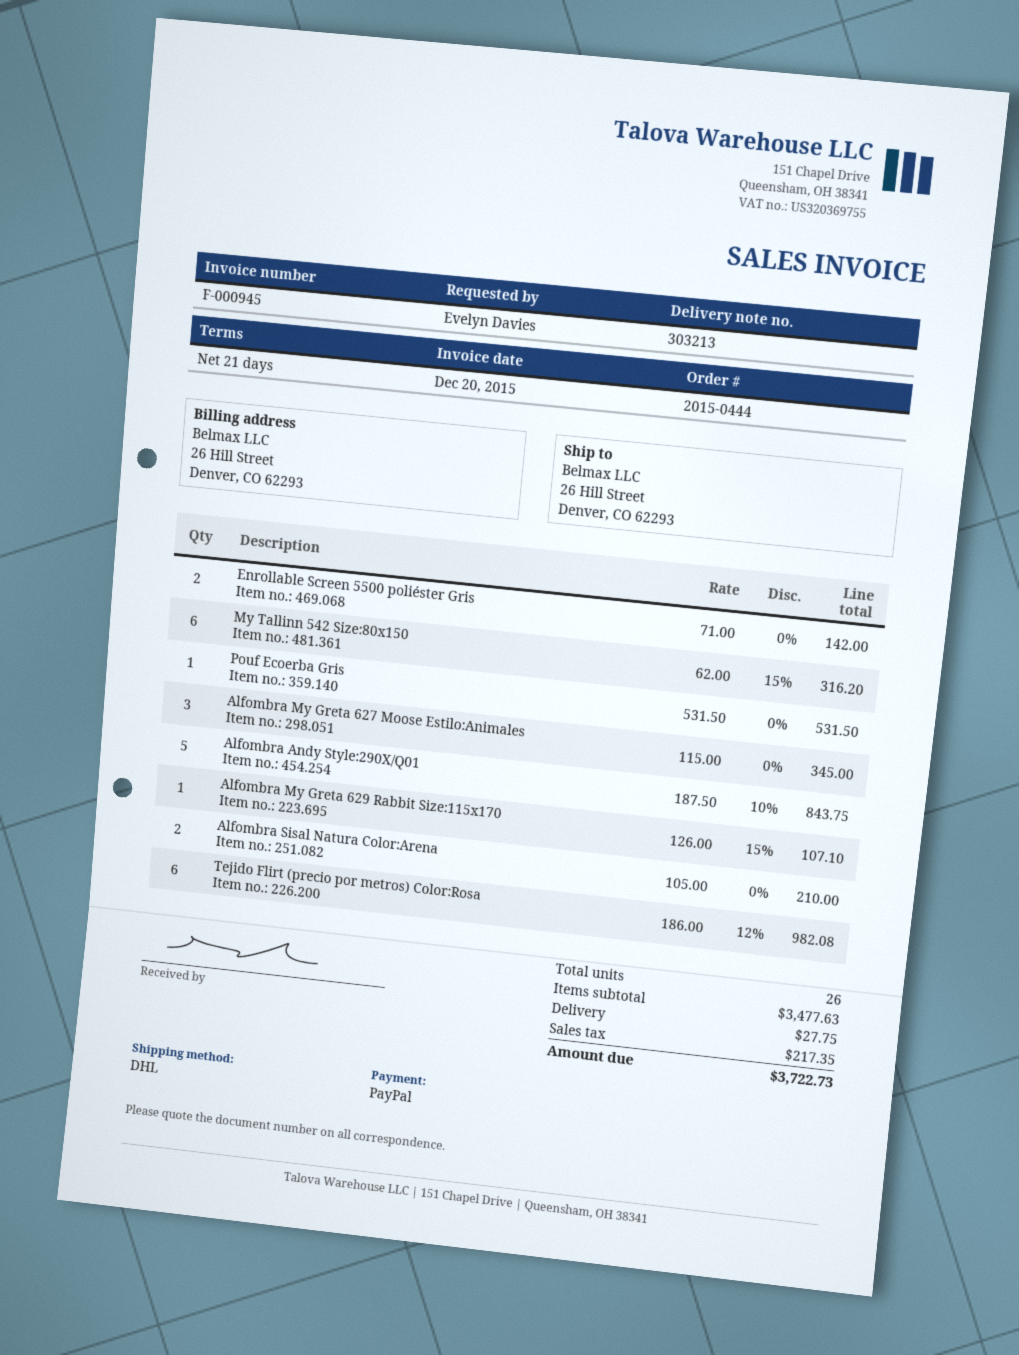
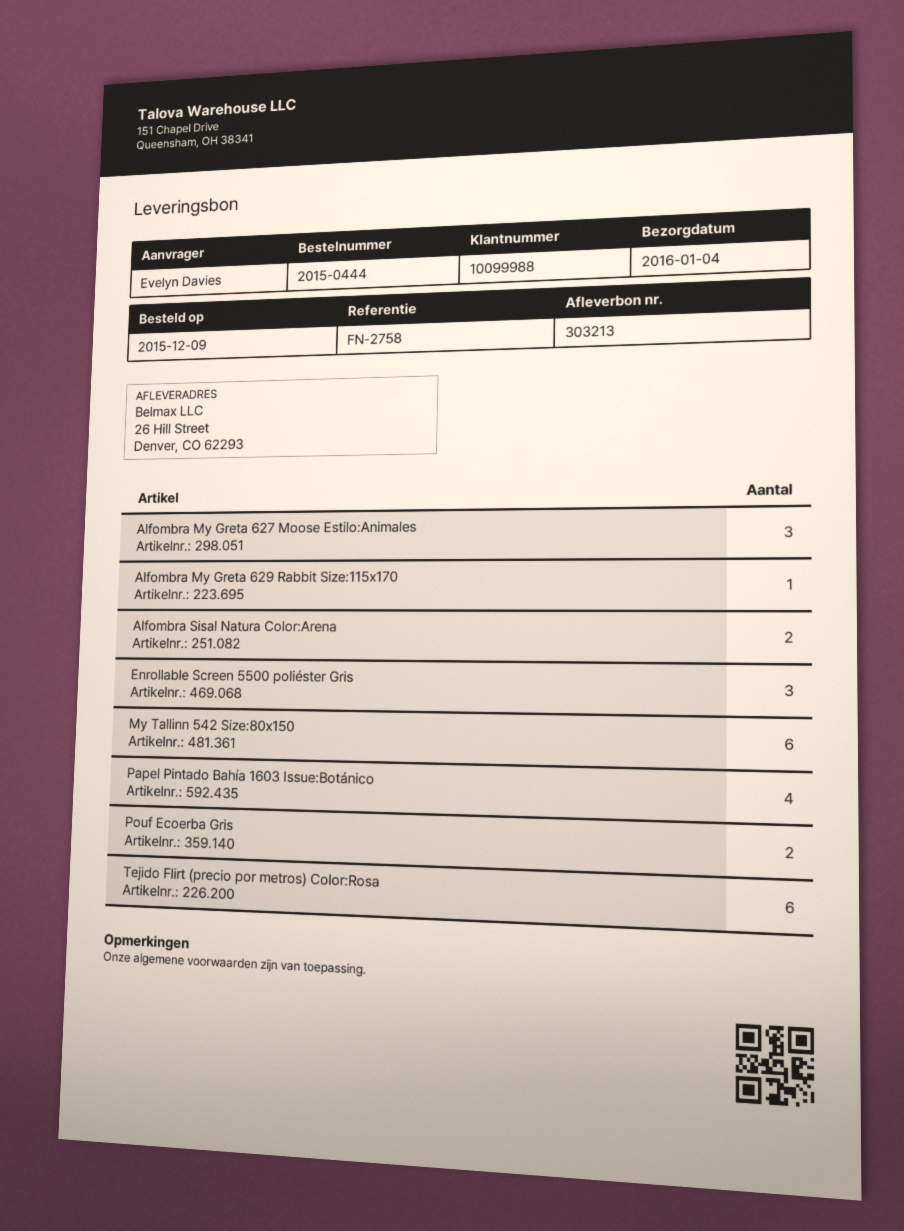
Enrollable Screen 5500 poliéster Gris: 2 -> 3
Pouf Ecoerba Gris: 1 -> 2
Alfombra Andy Style:290X/Q01: 5 -> none
Papel Pintado Bahía 1603 Issue:Botánico: none -> 4

